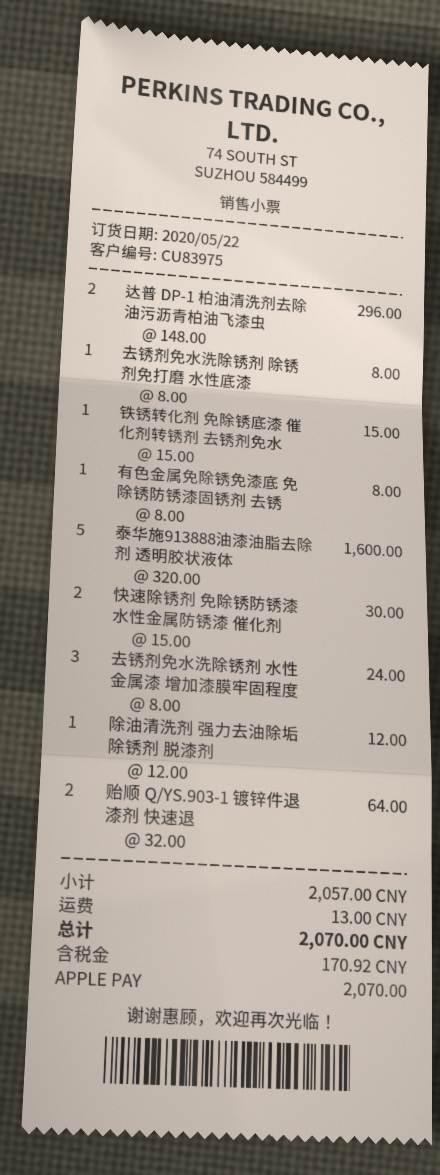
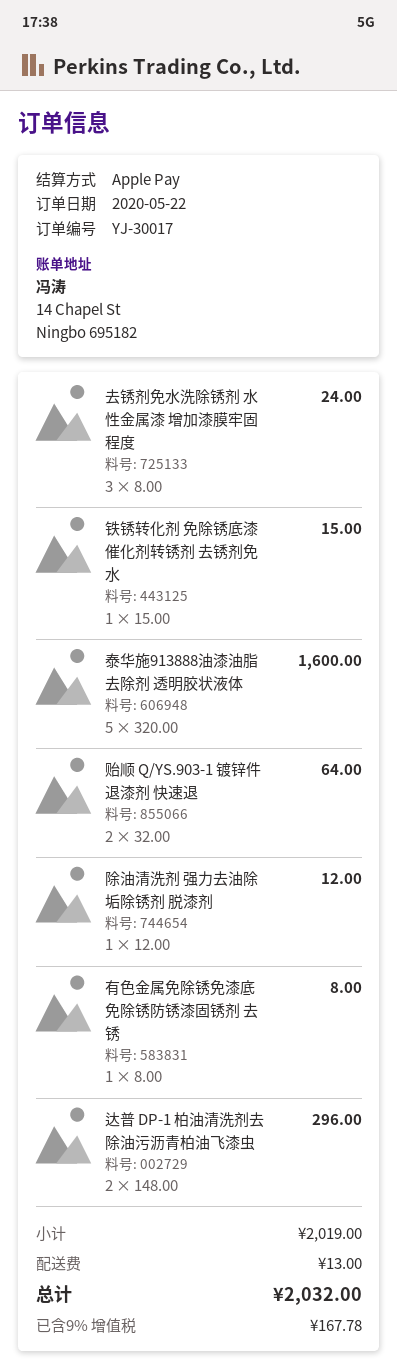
去锈剂免水洗除锈剂 除锈剂免打磨 水性底漆: 1 x 8.00 = 8.00 -> none
快速除锈剂 免除锈防锈漆 水性金属防锈漆 催化剂: 2 x 15.00 = 30.00 -> none
subtotal: 2057.00 -> 2019.00
tax: 170.92 -> 167.78
total: 2070.00 -> 2032.00

